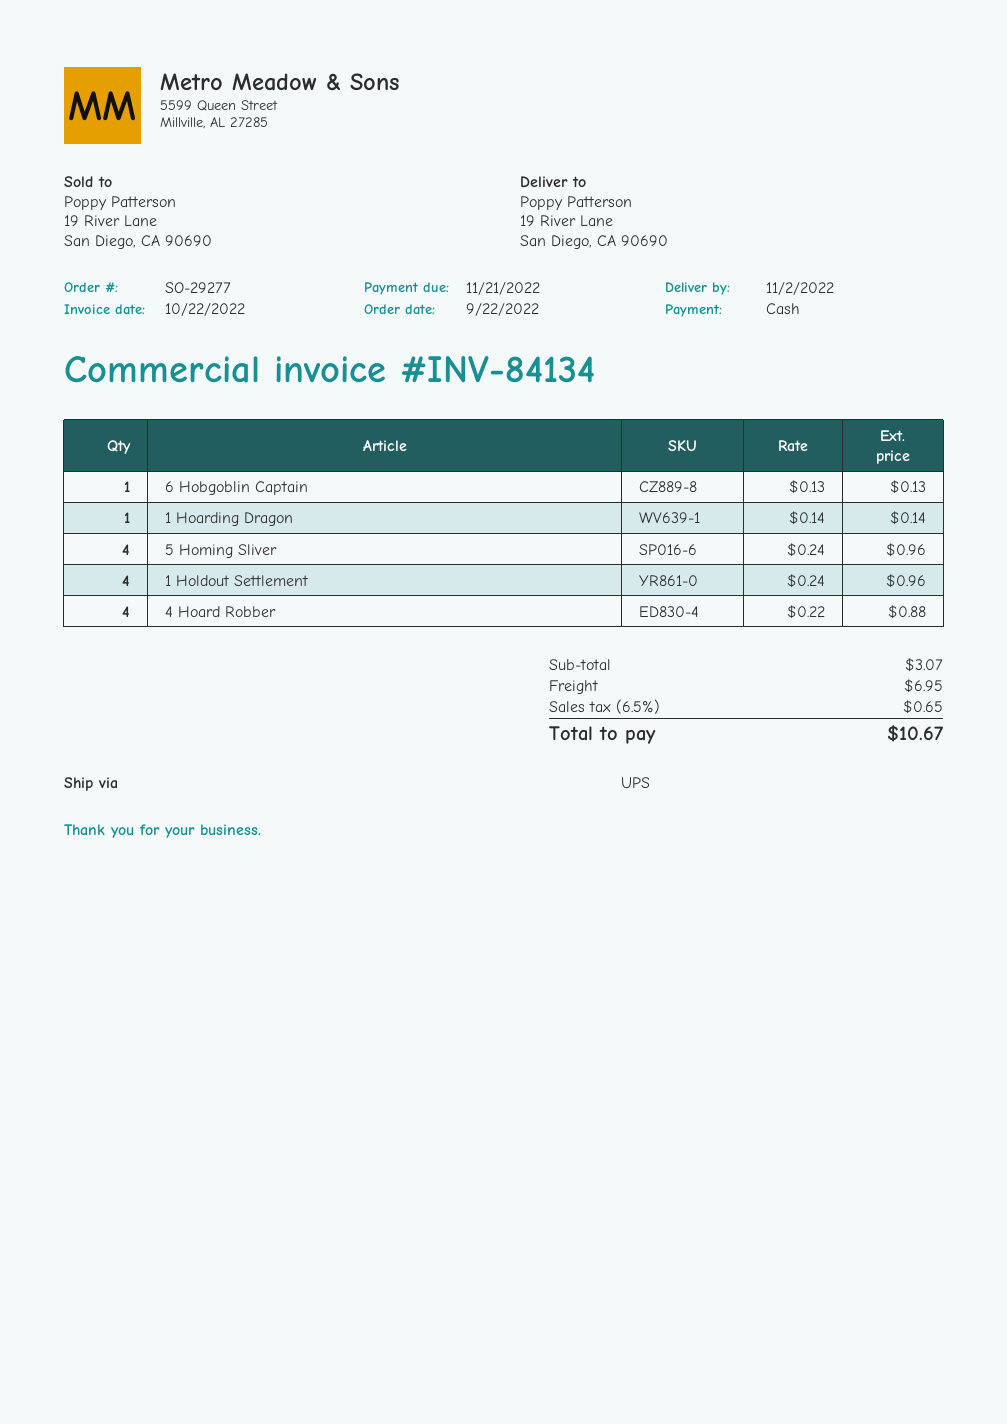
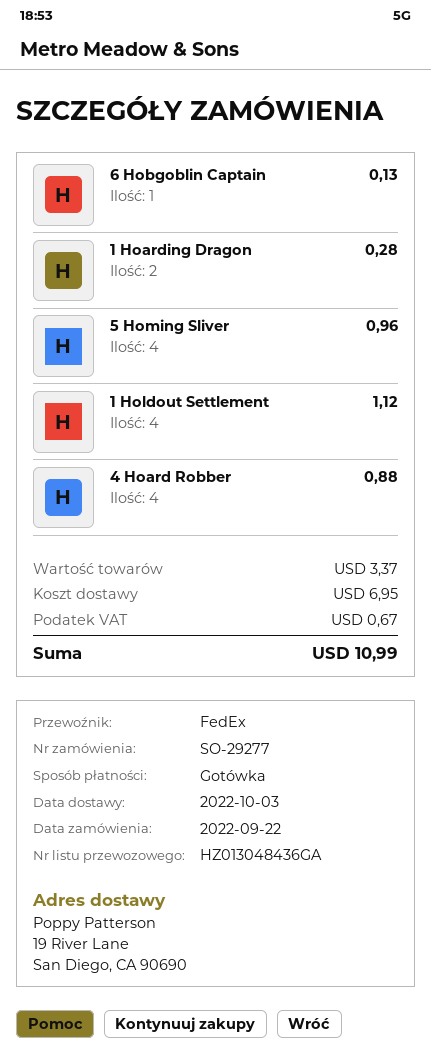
delivery date: 2022-11-02 -> 2022-10-03
shipping method: UPS -> FedEx
1 Hoarding Dragon: 1 for 0.14 -> 2 for 0.28
1 Holdout Settlement: 4 for 0.96 -> 4 for 1.12
subtotal: 3.07 -> 3.37
tax: 0.65 -> 0.67
total: 10.67 -> 10.99

